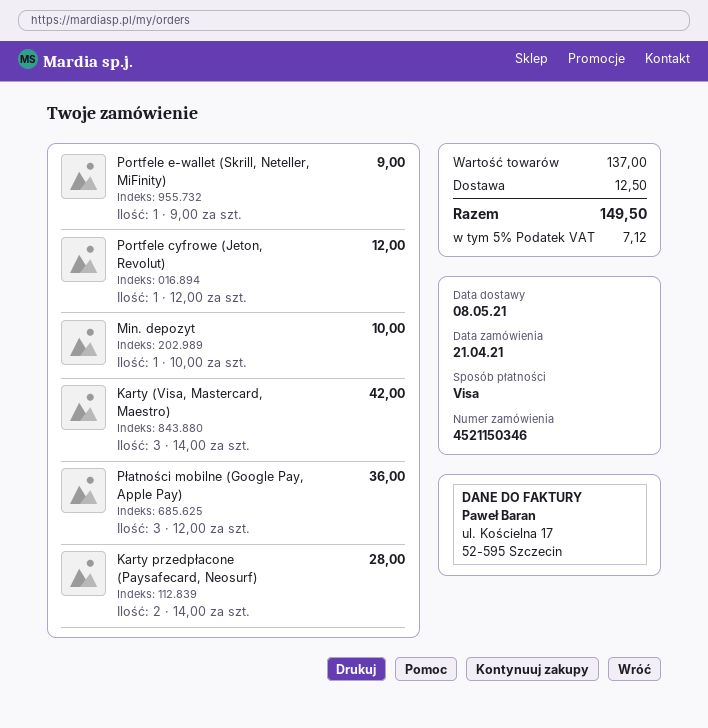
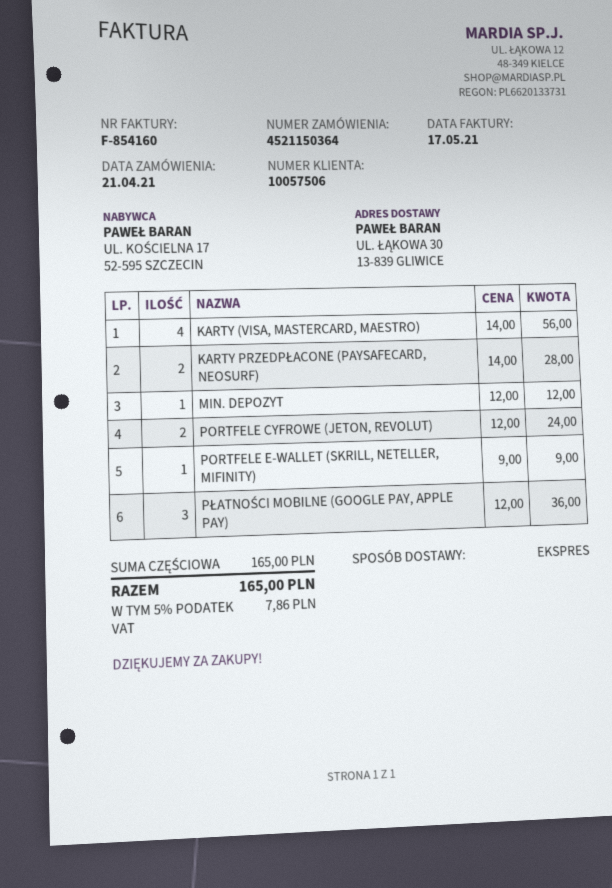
order number: 4521150346 -> 4521150364
Portfele cyfrowe (Jeton, Revolut): 1 x 12.00 = 12.00 -> 2 x 12.00 = 24.00
Min. depozyt: 1 x 10.00 = 10.00 -> 1 x 12.00 = 12.00
Karty (Visa, Mastercard, Maestro): 3 x 14.00 = 42.00 -> 4 x 14.00 = 56.00
subtotal: 137.00 -> 165.00
shipping: 12.50 -> none
tax: 5% = 7.12 -> 5% = 7.86
total: 149.50 -> 165.00

